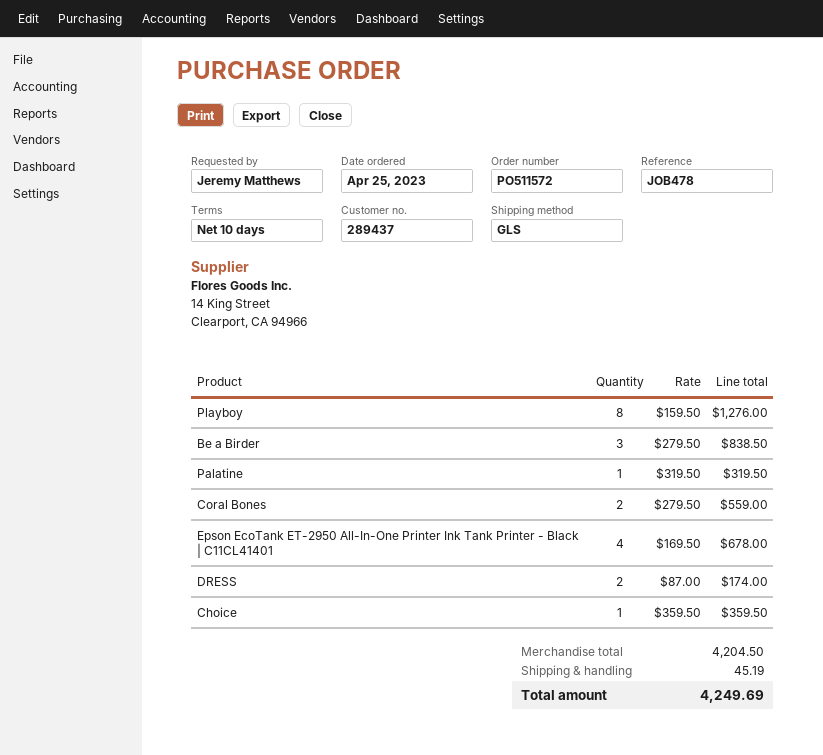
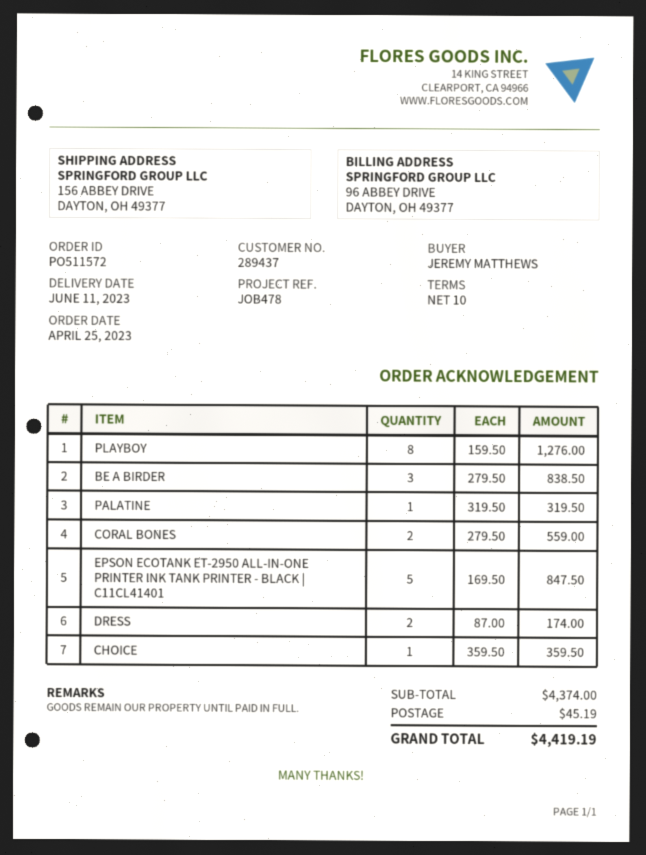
Epson EcoTank ET-2950 All-In-One Printer Ink Tank Printer - Black | C11CL41401: 4 x 169.50 = 678.00 -> 5 x 169.50 = 847.50
subtotal: 4204.50 -> 4374.00
total: 4249.69 -> 4419.19

